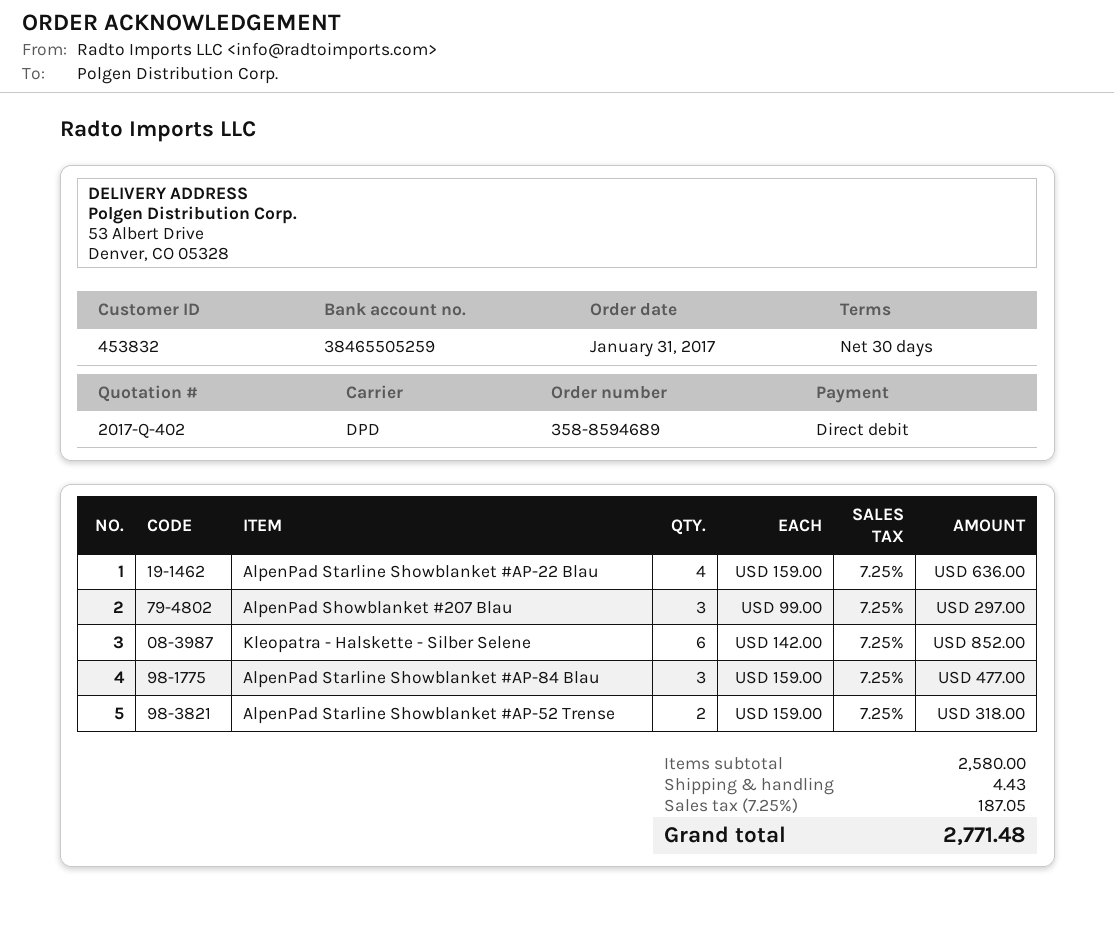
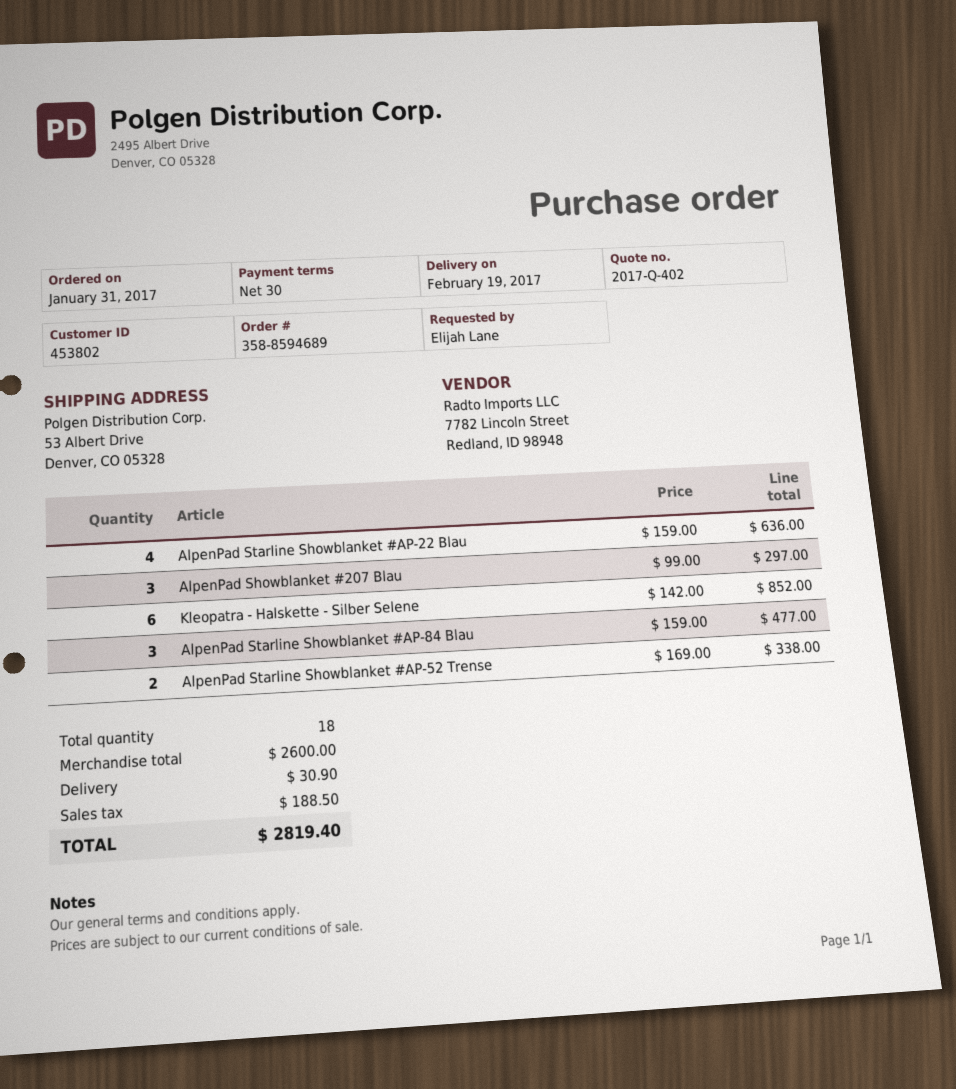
customer number: 453832 -> 453802
AlpenPad Starline Showblanket #AP-52 Trense: 2 x 159.00 = 318.00 -> 2 x 169.00 = 338.00
subtotal: 2580.00 -> 2600.00
shipping: 4.43 -> 30.90
tax: 187.05 -> 188.50
total: 2771.48 -> 2819.40

